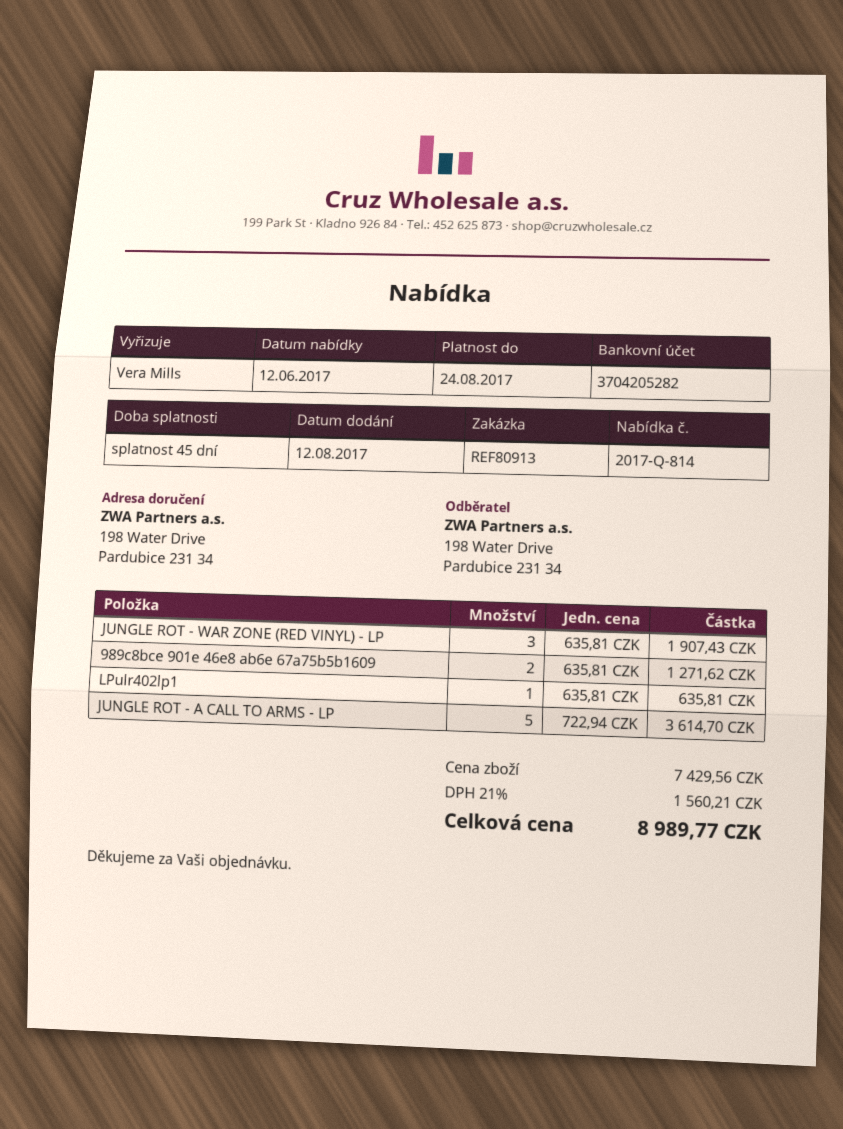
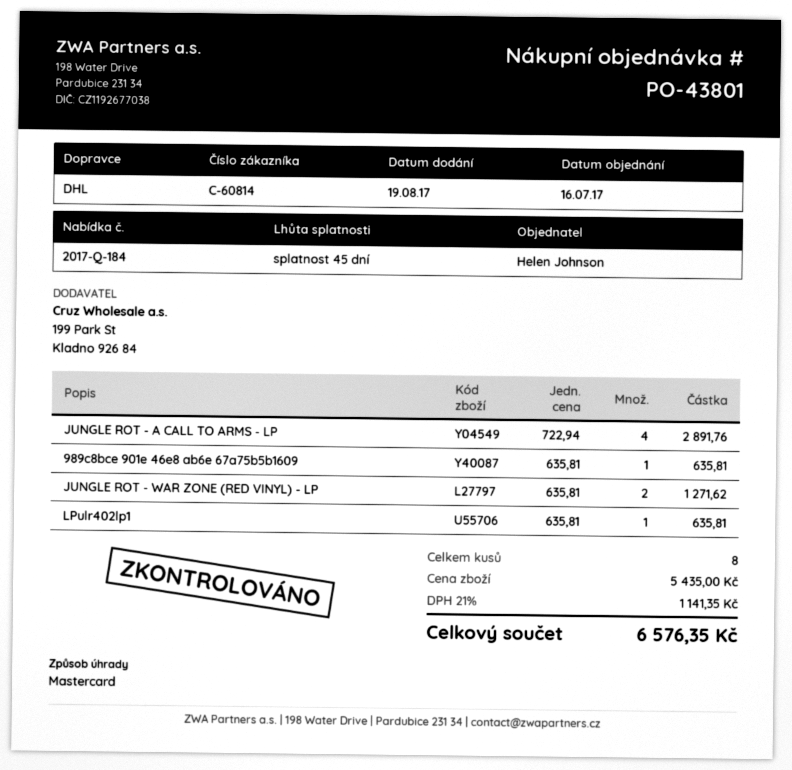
quote number: 2017-Q-814 -> 2017-Q-184
delivery date: 2017-08-12 -> 2017-08-19
JUNGLE ROT - WAR ZONE (RED VINYL) - LP: 3 x 635.81 = 1907.43 -> 2 x 635.81 = 1271.62
989c8bce 901e 46e8 ab6e 67a75b5b1609: 2 x 635.81 = 1271.62 -> 1 x 635.81 = 635.81
JUNGLE ROT - A CALL TO ARMS - LP: 5 x 722.94 = 3614.70 -> 4 x 722.94 = 2891.76
subtotal: 7429.56 -> 5435.00
tax: 21% = 1560.21 -> 21% = 1141.35
total: 8989.77 -> 6576.35

